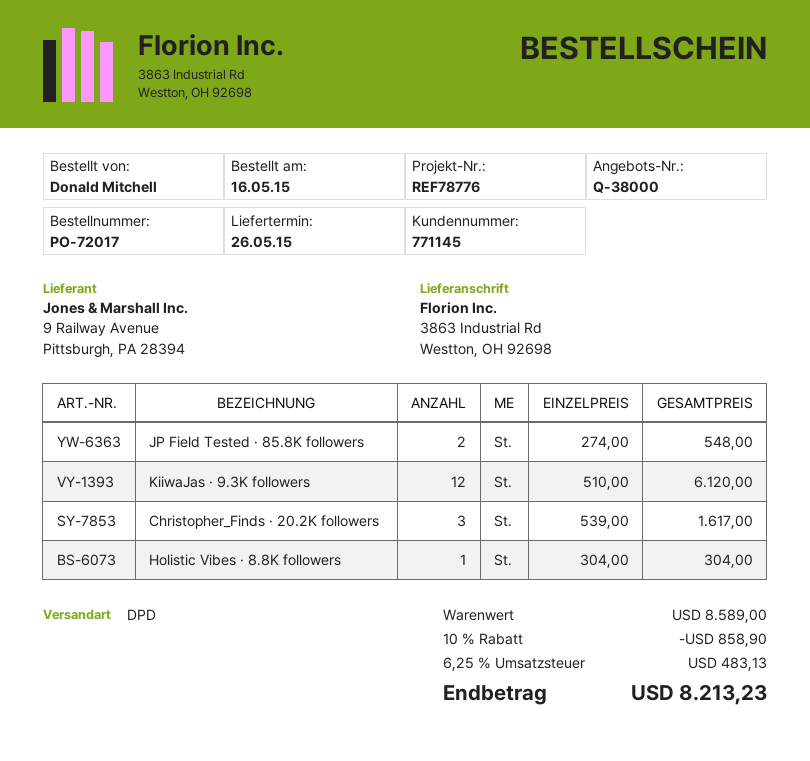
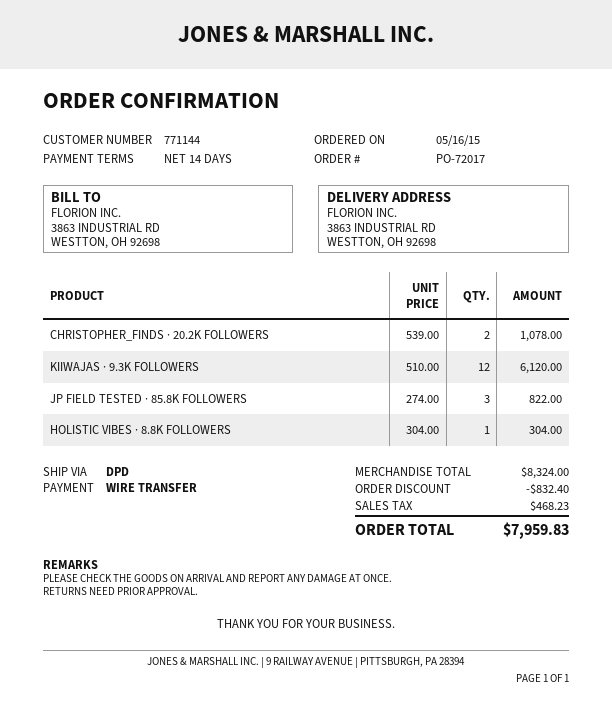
customer number: 771145 -> 771144
JP Field Tested · 85.8K followers: 2 x 274.00 = 548.00 -> 3 x 274.00 = 822.00
Christopher_Finds · 20.2K followers: 3 x 539.00 = 1617.00 -> 2 x 539.00 = 1078.00
subtotal: 8589.00 -> 8324.00
discount: 858.90 -> 832.40
tax: 483.13 -> 468.23
total: 8213.23 -> 7959.83

